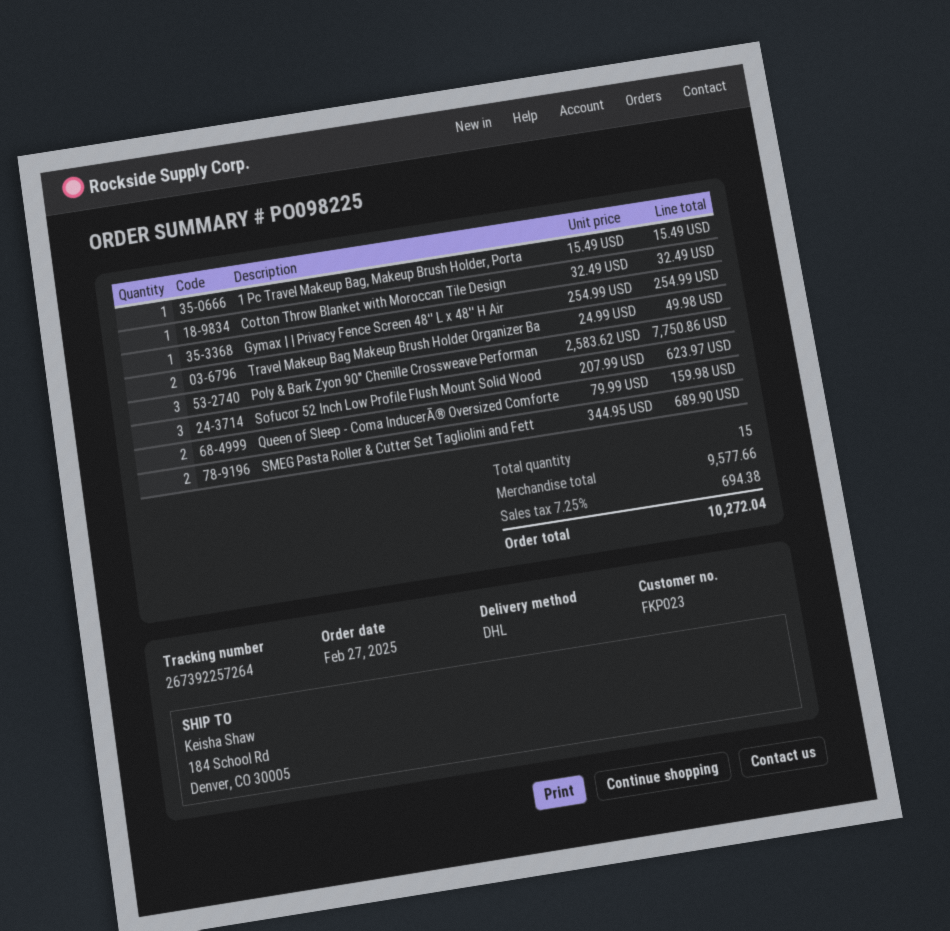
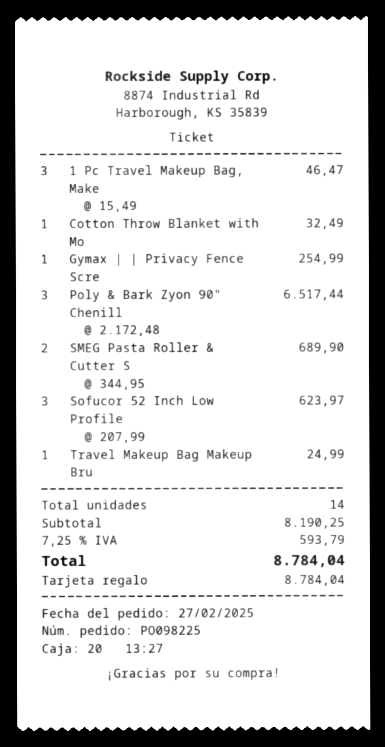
1 Pc Travel Makeup Bag, Makeup Brush Holder, Porta: 1 x 15.49 = 15.49 -> 3 x 15.49 = 46.47
Travel Makeup Bag Makeup Brush Holder Organizer Ba: 2 x 24.99 = 49.98 -> 1 x 24.99 = 24.99
Poly & Bark Zyon 90" Chenille Crossweave Performan: 3 x 2583.62 = 7750.86 -> 3 x 2172.48 = 6517.44
Queen of Sleep - Coma InducerĀ® Oversized Comforte: 2 x 79.99 = 159.98 -> none
total quantity: 15 -> 14
subtotal: 9577.66 -> 8190.25
tax: 7.25% = 694.38 -> 7.25% = 593.79
total: 10272.04 -> 8784.04

